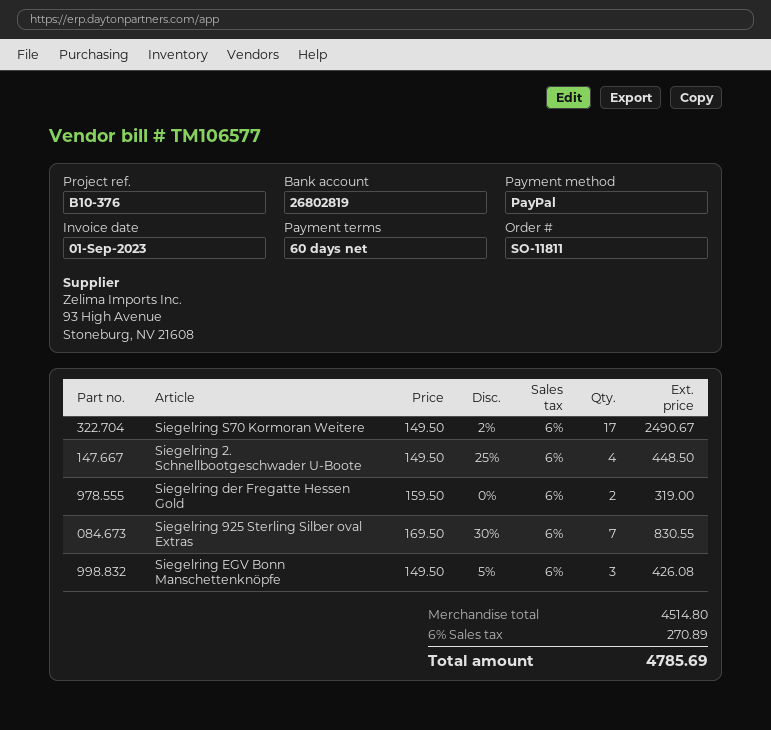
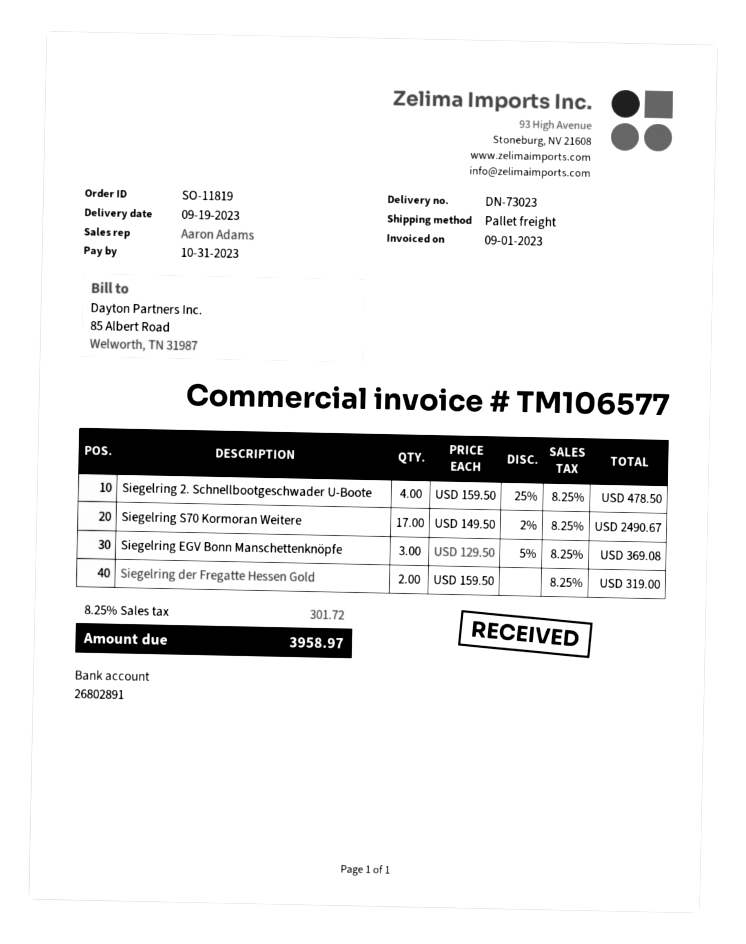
order number: SO-11811 -> SO-11819
bank account: 26802819 -> 26802891
Siegelring 2. Schnellbootgeschwader U-Boote: 4 x 149.50 - 25% = 448.50 -> 4 x 159.50 - 25% = 478.50
Siegelring 925 Sterling Silber oval Extras: 7 x 169.50 - 30% = 830.55 -> none
Siegelring EGV Bonn Manschettenknöpfe: 3 x 149.50 - 5% = 426.08 -> 3 x 129.50 - 5% = 369.08
tax: 6% = 270.89 -> 8.25% = 301.72
total: 4785.69 -> 3958.97

